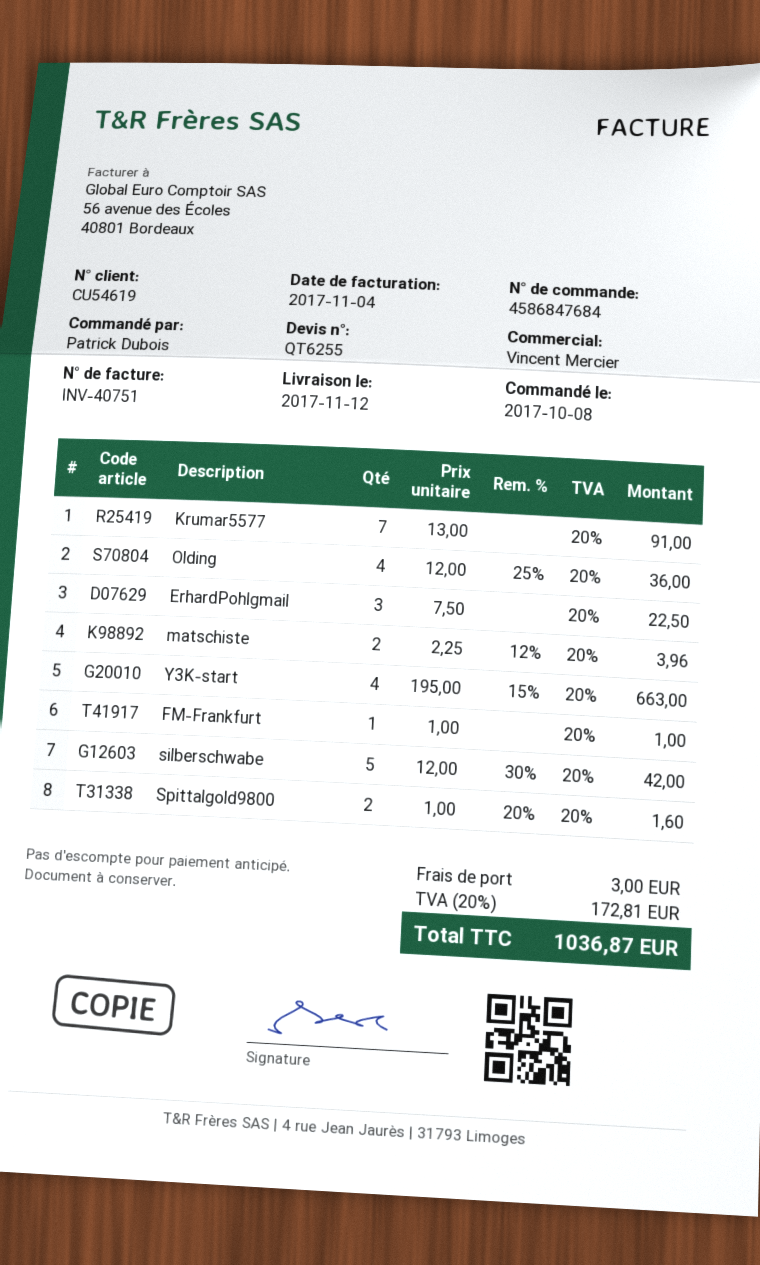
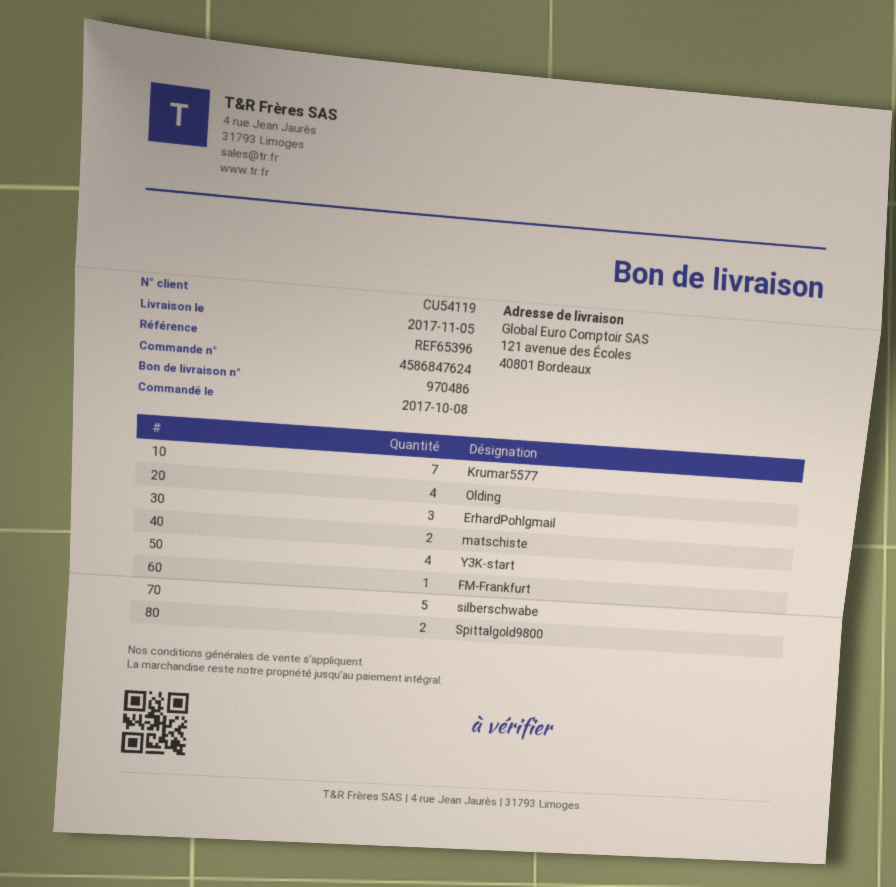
order number: 4586847684 -> 4586847624
delivery date: 2017-11-12 -> 2017-11-05
customer number: CU54619 -> CU54119

